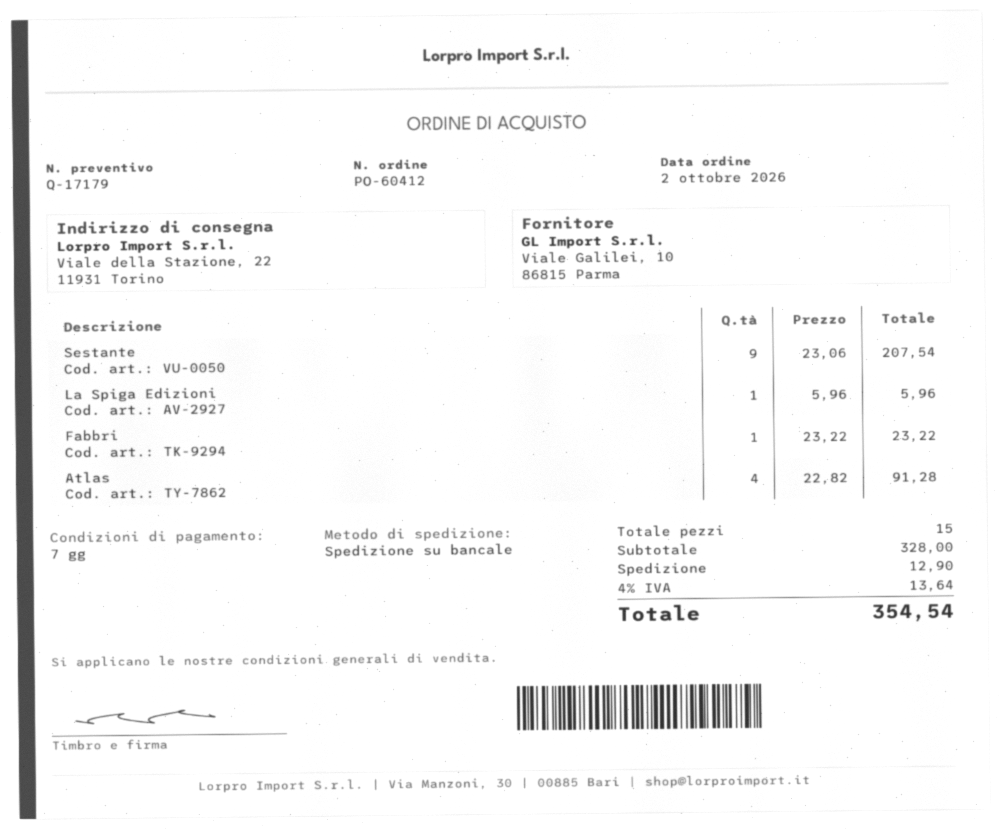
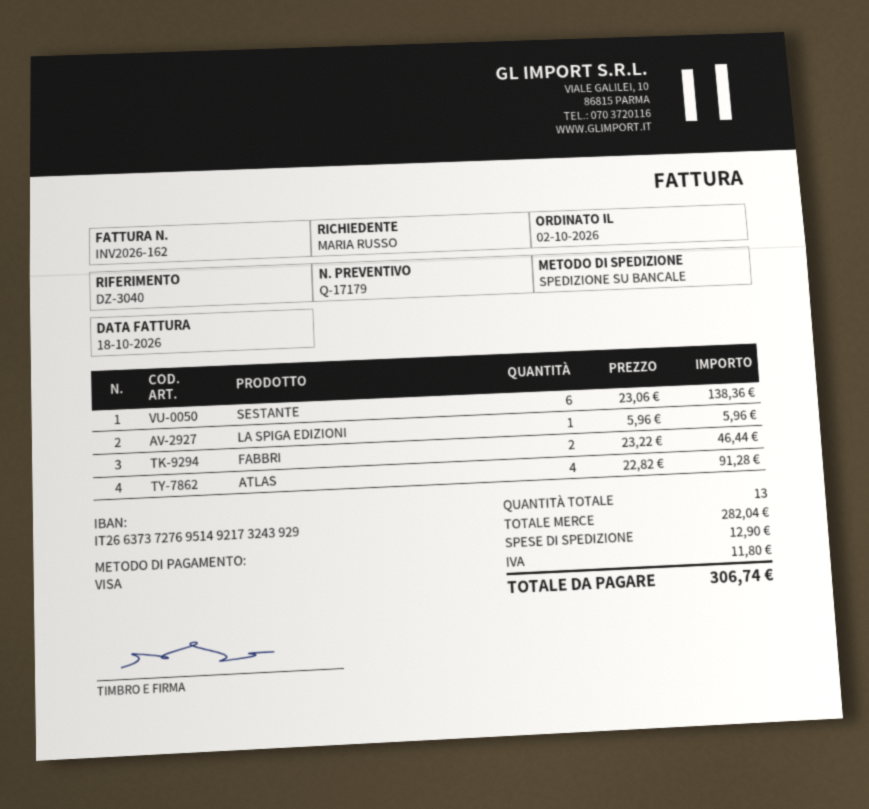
Sestante: 9 x 23.06 = 207.54 -> 6 x 23.06 = 138.36
Fabbri: 1 x 23.22 = 23.22 -> 2 x 23.22 = 46.44
total quantity: 15 -> 13
subtotal: 328.00 -> 282.04
tax: 13.64 -> 11.80
total: 354.54 -> 306.74

